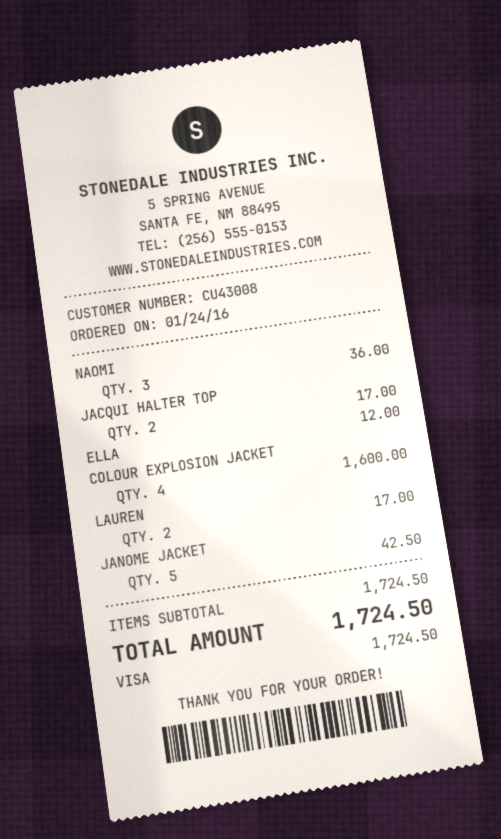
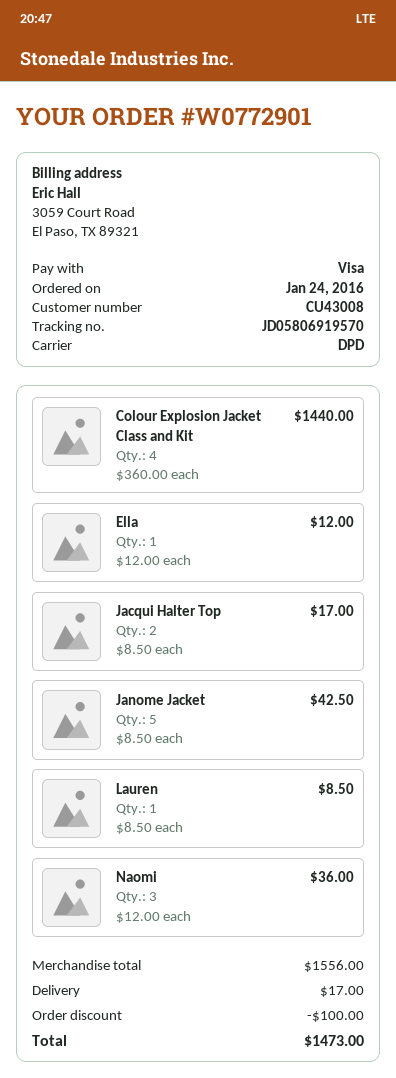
COLOUR EXPLOSION JACKET: 4 for 1600.00 -> 4 for 1440.00
LAUREN: 2 for 17.00 -> 1 for 8.50
subtotal: 1724.50 -> 1556.00
discount: none -> 100.00
shipping: none -> 17.00
total: 1724.50 -> 1473.00

